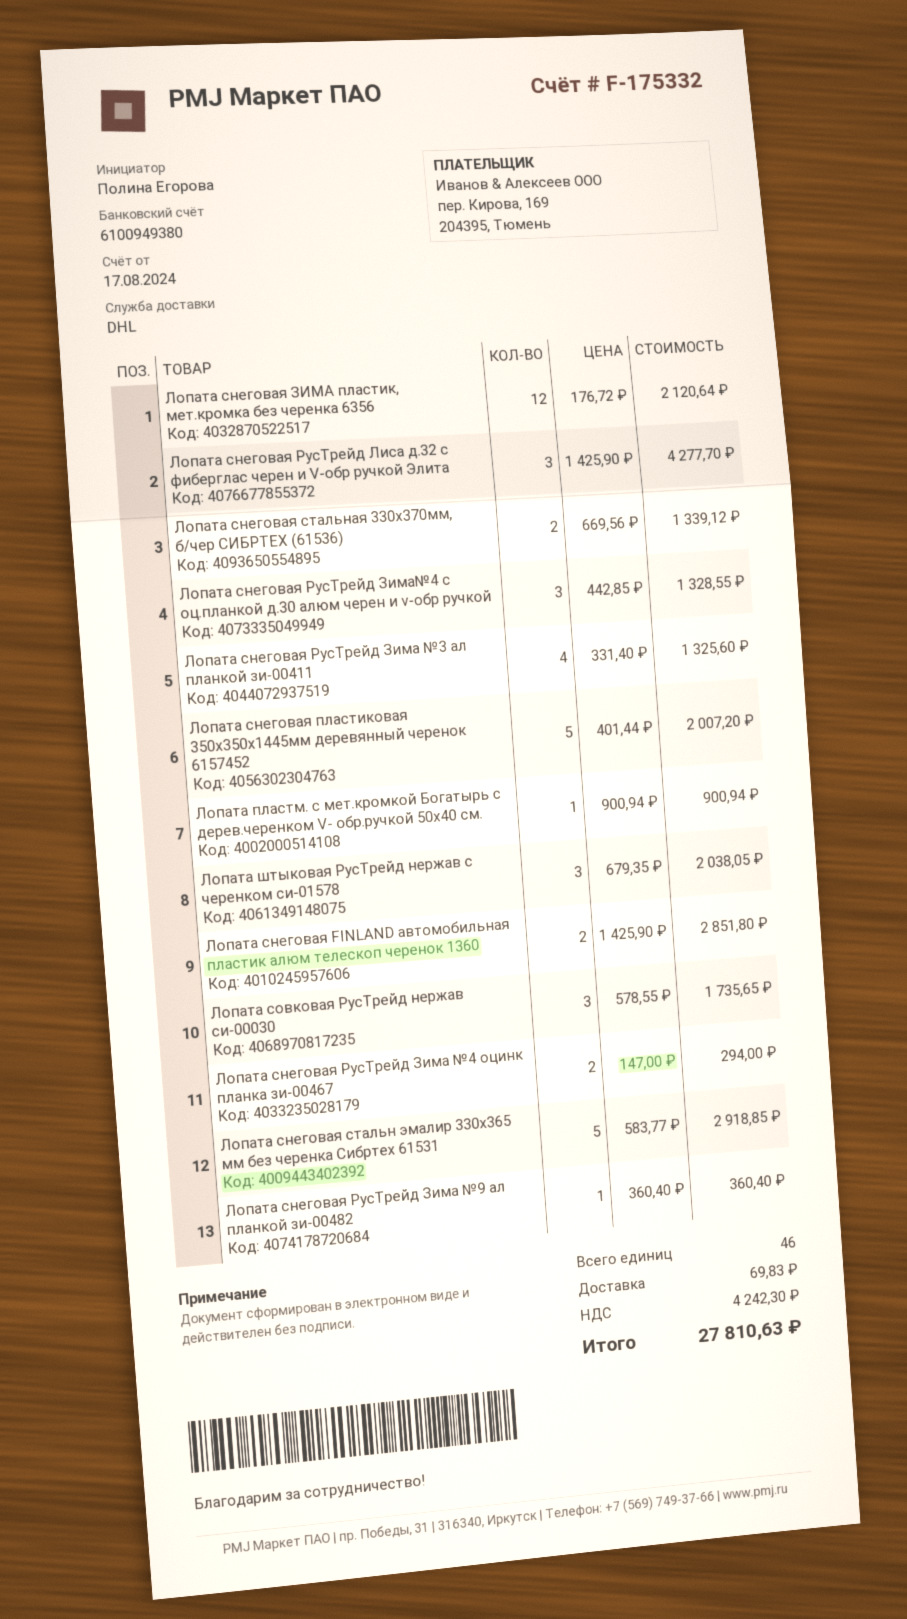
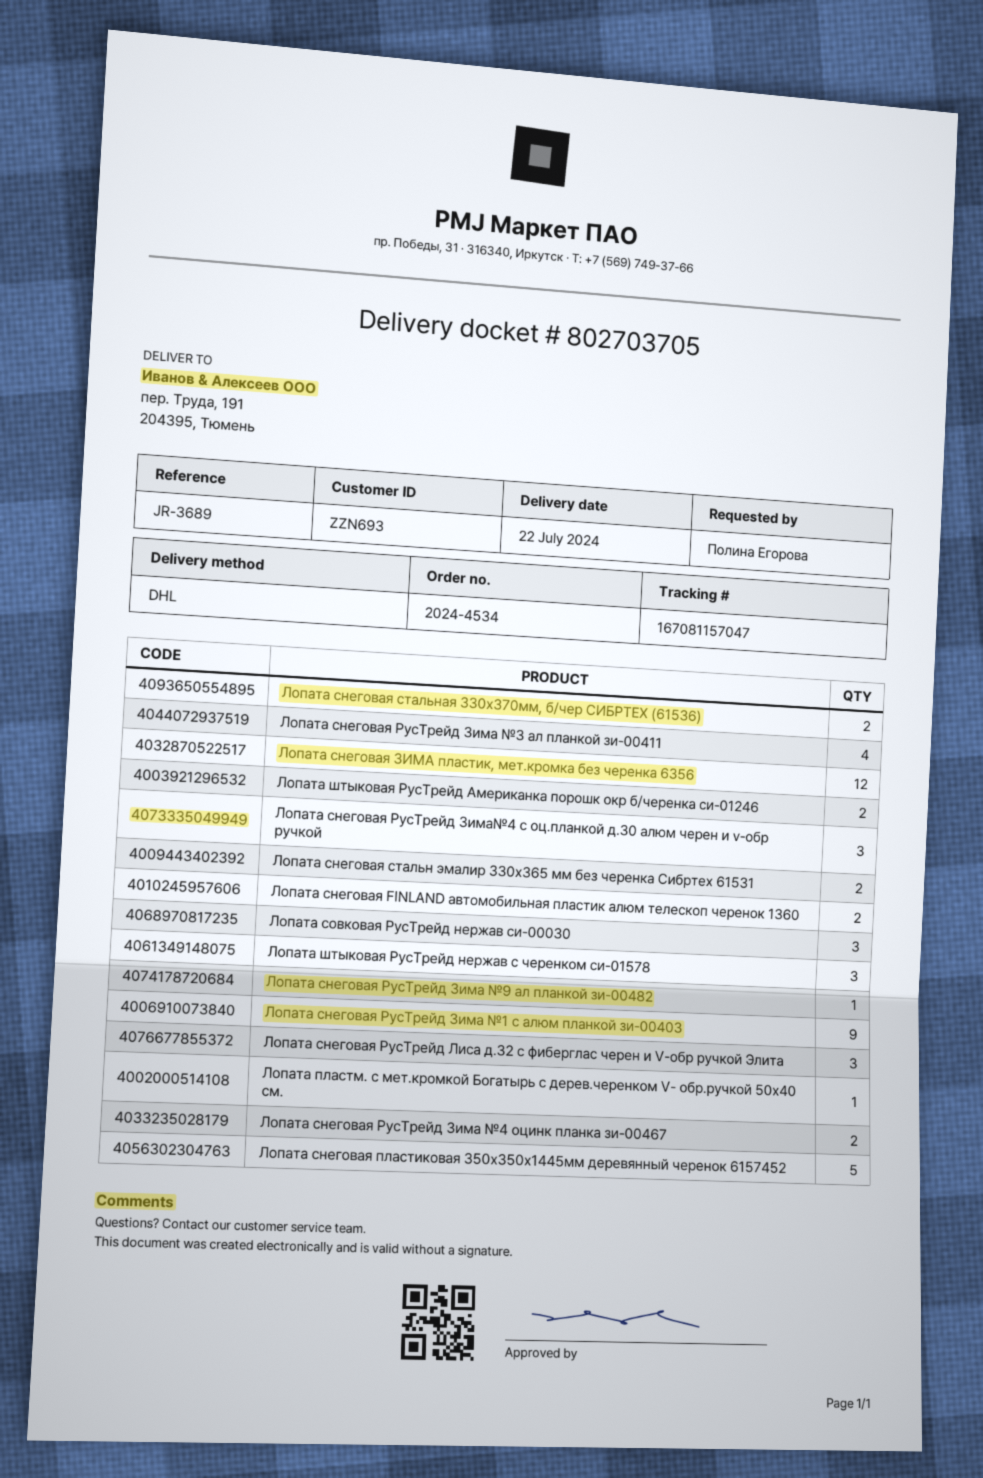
Лопата снеговая стальн эмалир 330х365 мм без черенка Сибртех 61531: 5 -> 2
Лопата штыковая РусТрейд Американка порошк окр б/черенка cи-01246: none -> 2
Лопата снеговая РусТрейд Зима №1 с алюм планкой зи-00403: none -> 9

